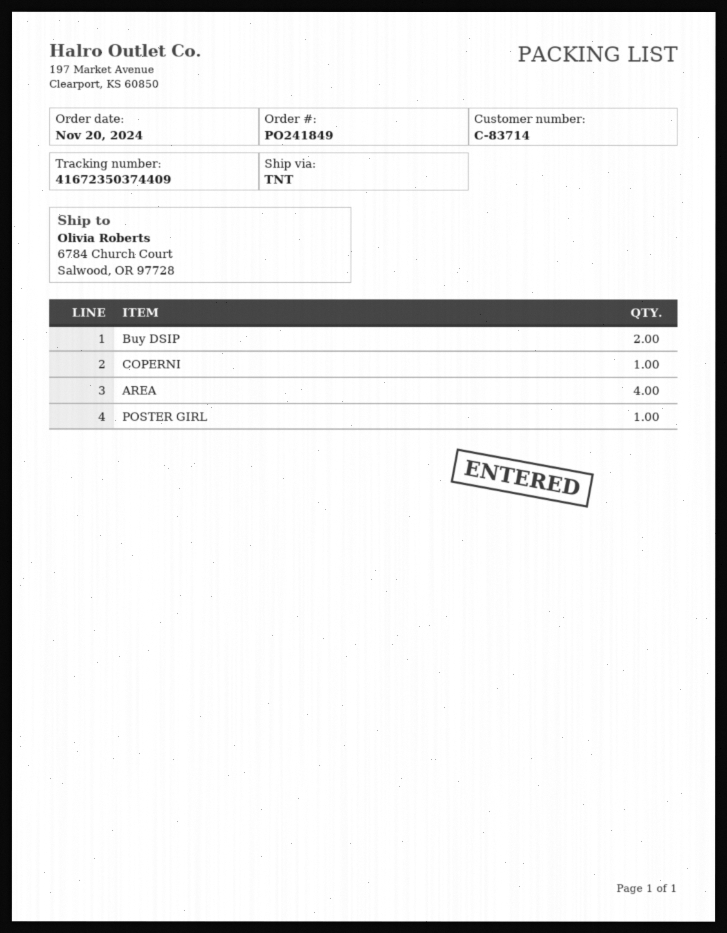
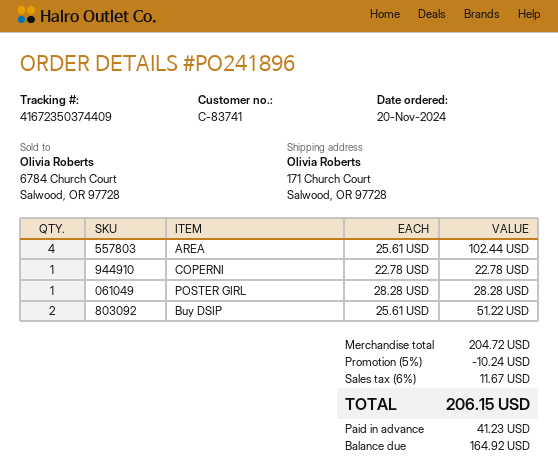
order number: PO241849 -> PO241896
customer number: C-83714 -> C-83741
ship to: 6784 Church Court, Salwood, OR 97728 -> 171 Church Court, Salwood, OR 97728

